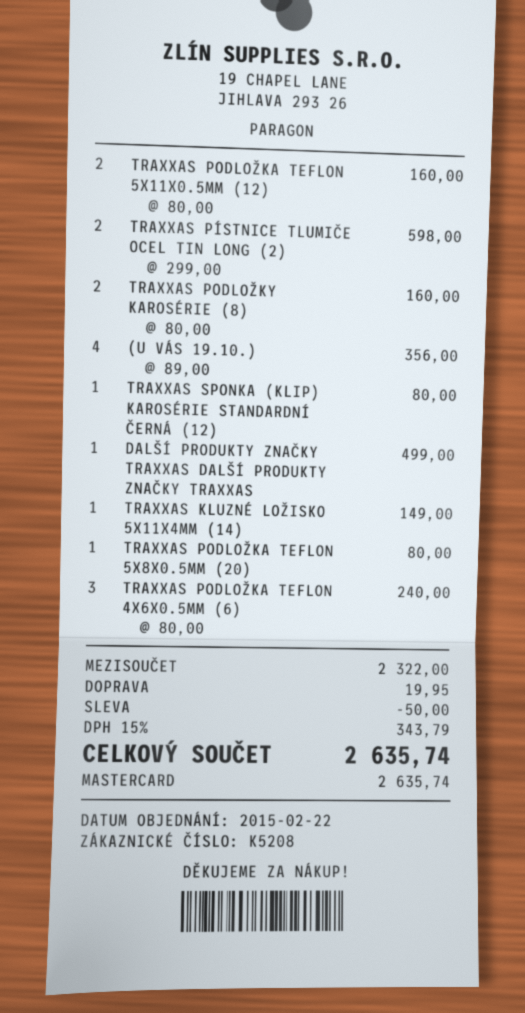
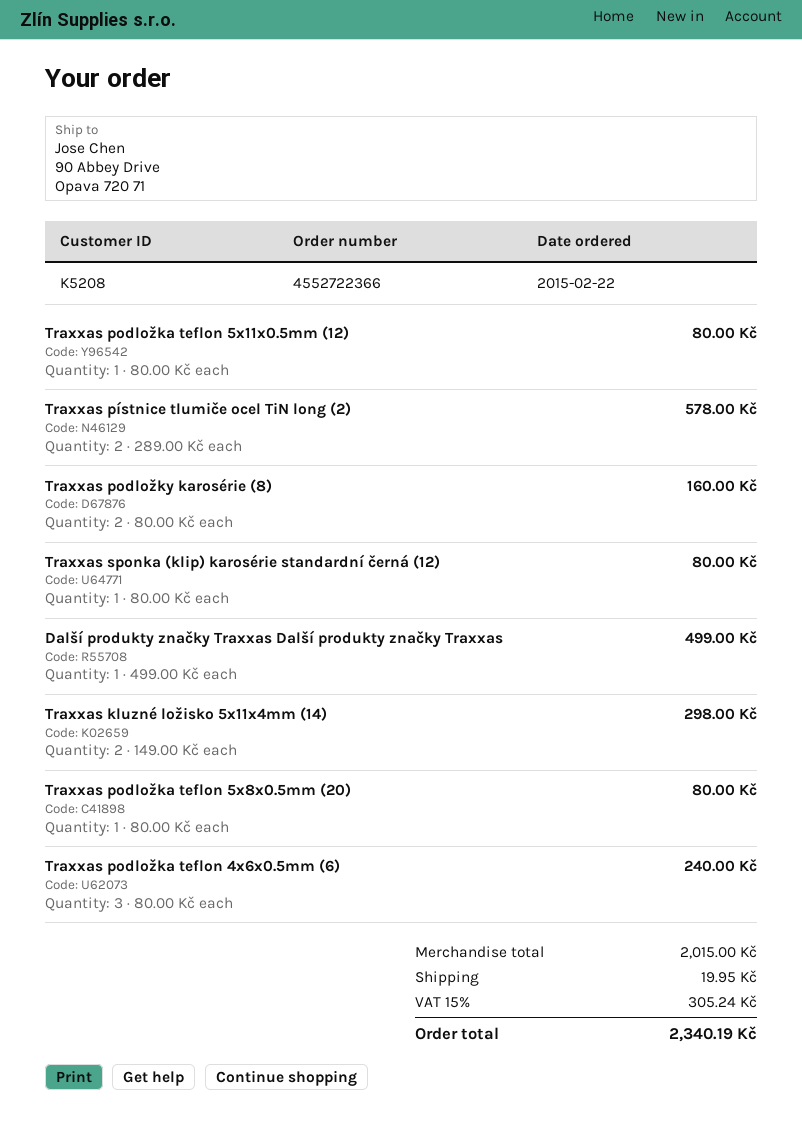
TRAXXAS PODLOŽKA TEFLON 5X11X0.5MM (12): 2 x 80.00 = 160.00 -> 1 x 80.00 = 80.00
TRAXXAS PÍSTNICE TLUMIČE OCEL TIN LONG (2): 2 x 299.00 = 598.00 -> 2 x 289.00 = 578.00
(U VÁS 19.10.): 4 x 89.00 = 356.00 -> none
TRAXXAS KLUZNÉ LOŽISKO 5X11X4MM (14): 1 x 149.00 = 149.00 -> 2 x 149.00 = 298.00
subtotal: 2322.00 -> 2015.00
discount: 50.00 -> none
tax: 15% = 343.79 -> 15% = 305.24
total: 2635.74 -> 2340.19

